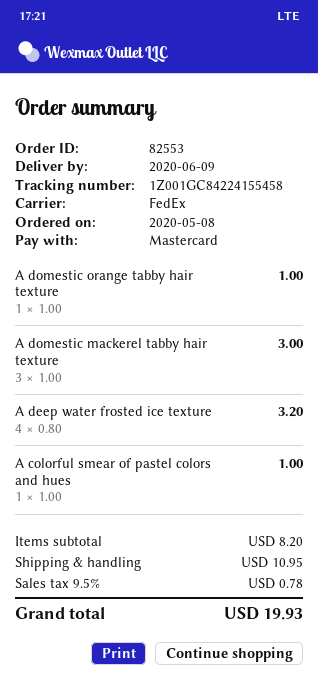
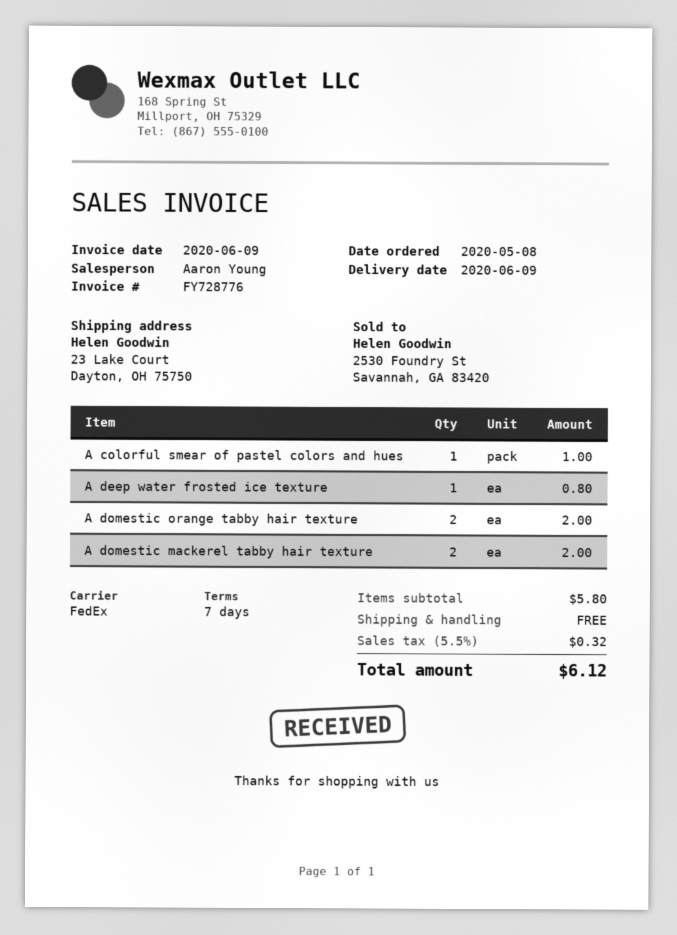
A domestic orange tabby hair texture: 1 for 1.00 -> 2 for 2.00
A domestic mackerel tabby hair texture: 3 for 3.00 -> 2 for 2.00
A deep water frosted ice texture: 4 for 3.20 -> 1 for 0.80
subtotal: 8.20 -> 5.80
shipping: 10.95 -> 0.00
tax: 9.5% = 0.78 -> 5.5% = 0.32
total: 19.93 -> 6.12

